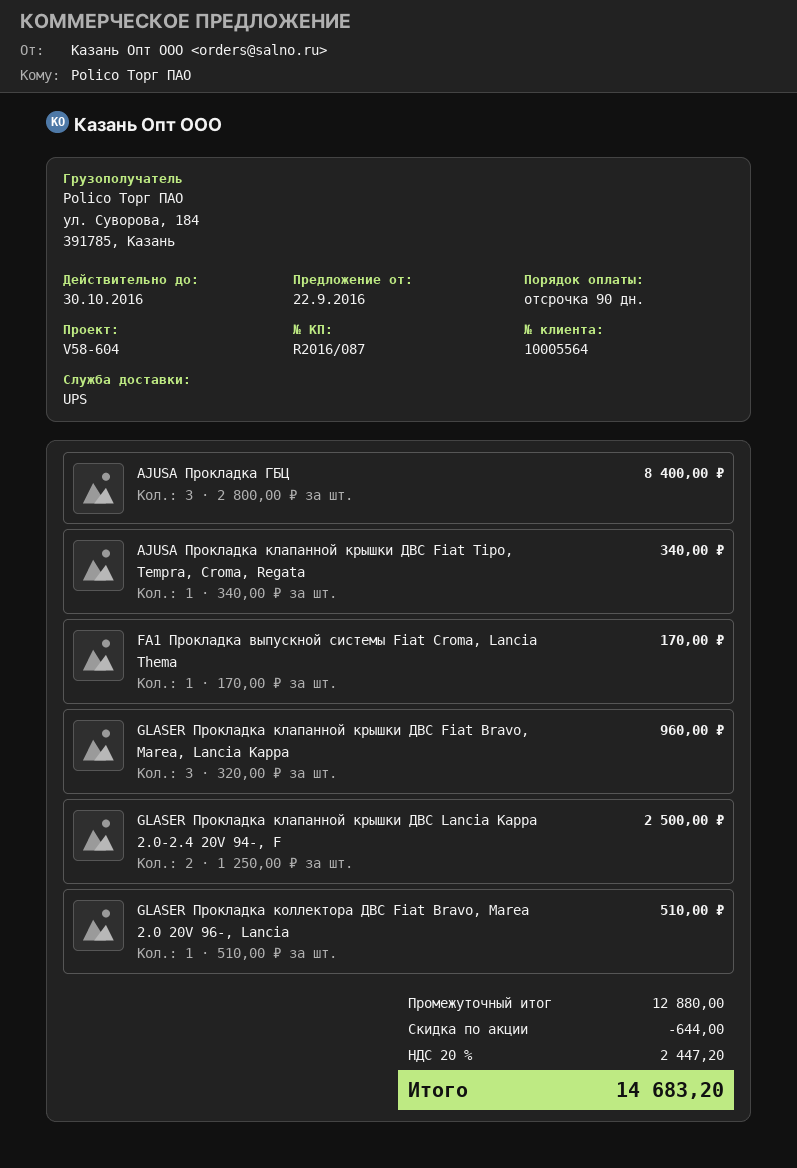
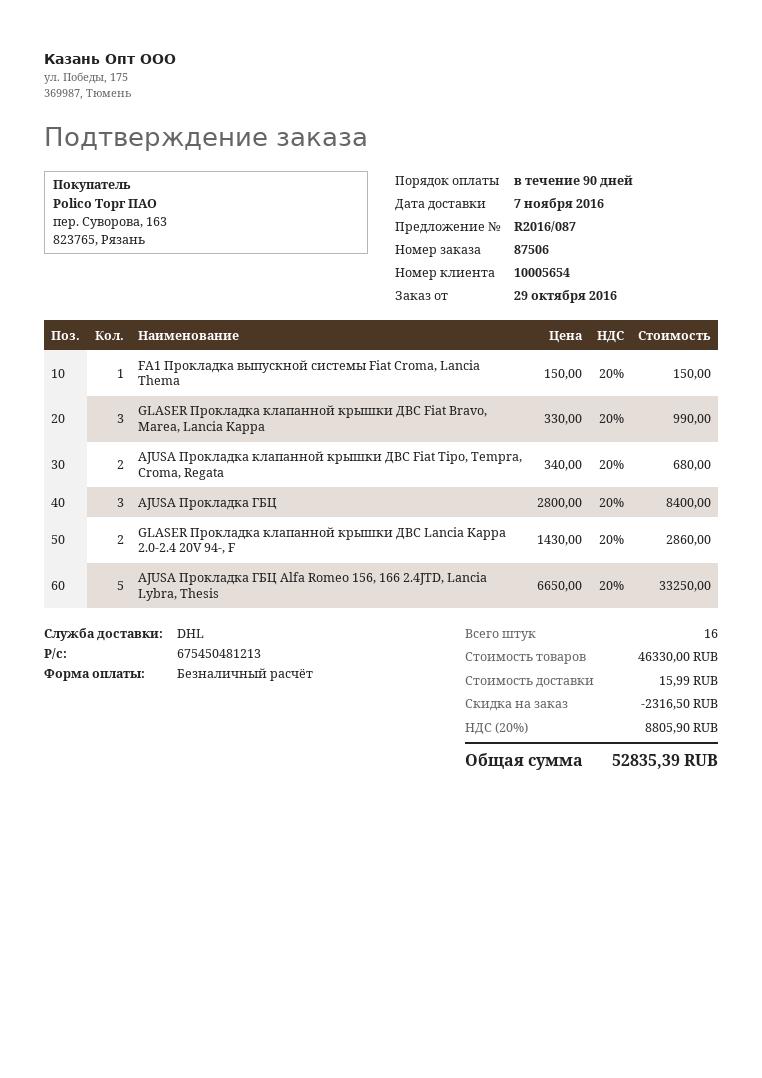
customer number: 10005564 -> 10005654
shipping method: UPS -> DHL
AJUSA Прокладка клапанной крышки ДВС Fiat Tipo, Tempra, Croma, Regata: 1 x 340.00 = 340.00 -> 2 x 340.00 = 680.00
FA1 Прокладка выпускной системы Fiat Croma, Lancia Thema: 1 x 170.00 = 170.00 -> 1 x 150.00 = 150.00
GLASER Прокладка клапанной крышки ДВС Fiat Bravo, Marea, Lancia Kappa: 3 x 320.00 = 960.00 -> 3 x 330.00 = 990.00
GLASER Прокладка клапанной крышки ДВС Lancia Kappa 2.0-2.4 20V 94-, F: 2 x 1250.00 = 2500.00 -> 2 x 1430.00 = 2860.00
GLASER Прокладка коллектора ДВС Fiat Bravo, Marea 2.0 20V 96-, Lancia: 1 x 510.00 = 510.00 -> none
AJUSA Прокладка ГБЦ Alfa Romeo 156, 166 2.4JTD, Lancia Lybra, Thesis: none -> 5 x 6650.00 = 33250.00
subtotal: 12880.00 -> 46330.00
discount: 644.00 -> 2316.50
shipping: none -> 15.99
tax: 20% = 2447.20 -> 20% = 8805.90
total: 14683.20 -> 52835.39

